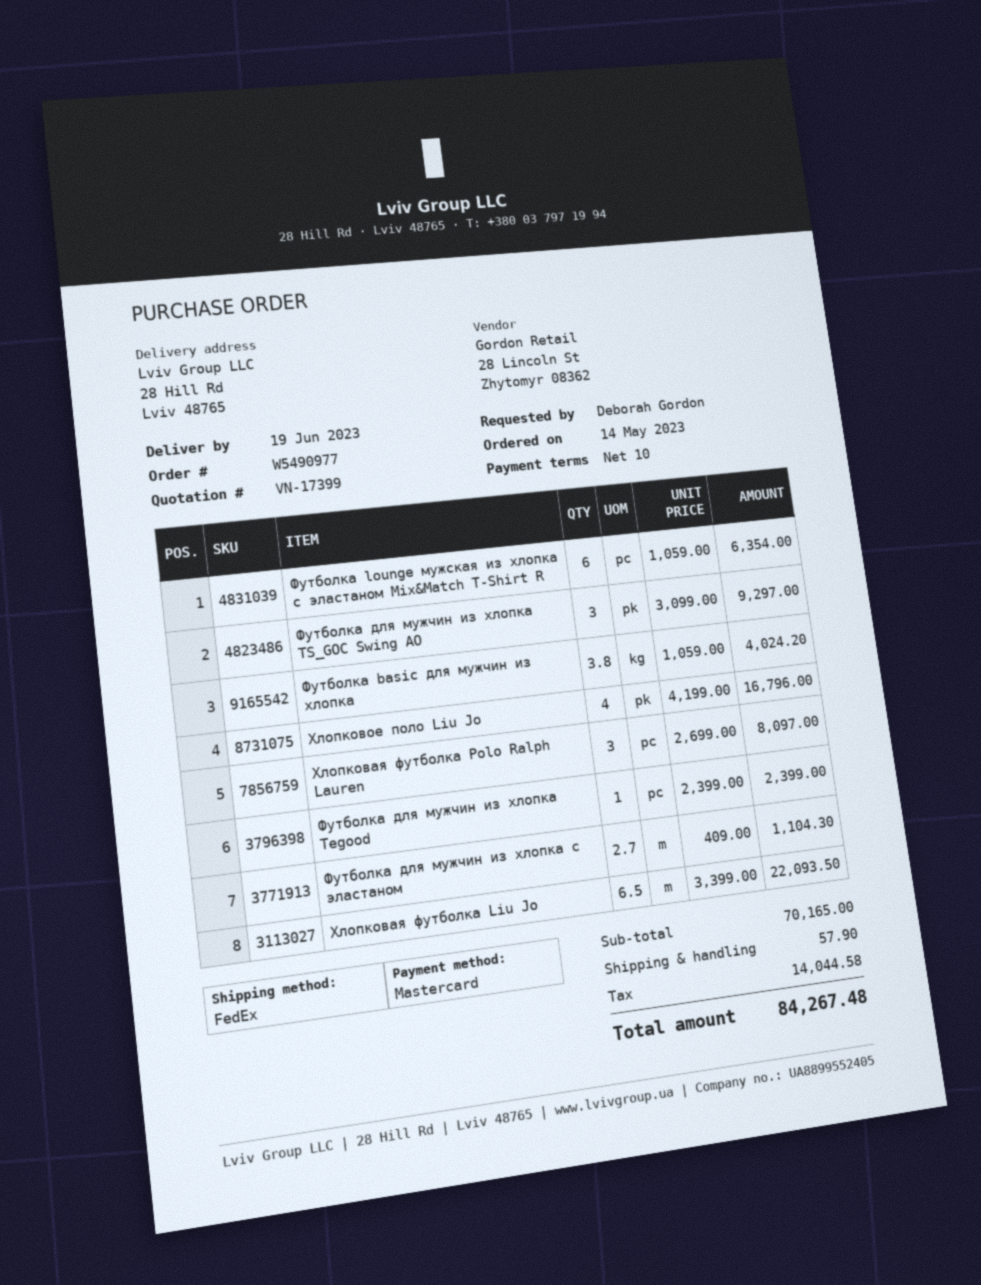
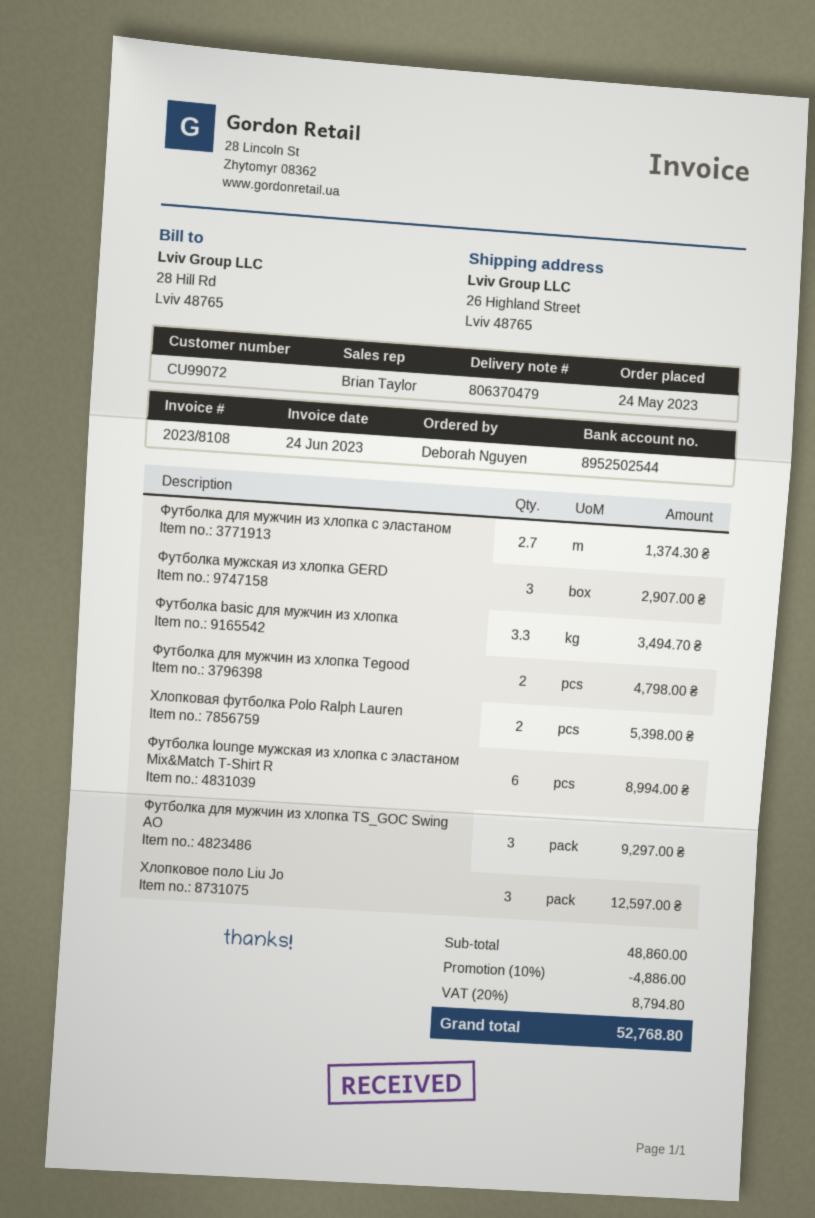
order date: 2023-05-14 -> 2023-05-24
ordered by: Deborah Gordon -> Deborah Nguyen
ship to: 28 Hill Rd, Lviv 48765 -> 26 Highland Street, Lviv 48765
Футболка lounge мужская из хлопка с эластаном Mix&Match T-Shirt R: 6 for 6354.00 -> 6 for 8994.00
Футболка basic для мужчин из хлопка: 3.8 for 4024.20 -> 3.3 for 3494.70
Хлопковое поло Liu Jo: 4 for 16796.00 -> 3 for 12597.00
Хлопковая футболка Polo Ralph Lauren: 3 for 8097.00 -> 2 for 5398.00
Футболка для мужчин из хлопка Tegood: 1 for 2399.00 -> 2 for 4798.00
Футболка для мужчин из хлопка с эластаном: 2.7 for 1104.30 -> 2.7 for 1374.30
Хлопковая футболка Liu Jo: 6.5 for 22093.50 -> none
Футболка мужская из хлопка GERD: none -> 3 for 2907.00
subtotal: 70165.00 -> 48860.00
discount: none -> 10% = 4886.00
shipping: 57.90 -> none
tax: 14044.58 -> 8794.80
total: 84267.48 -> 52768.80

